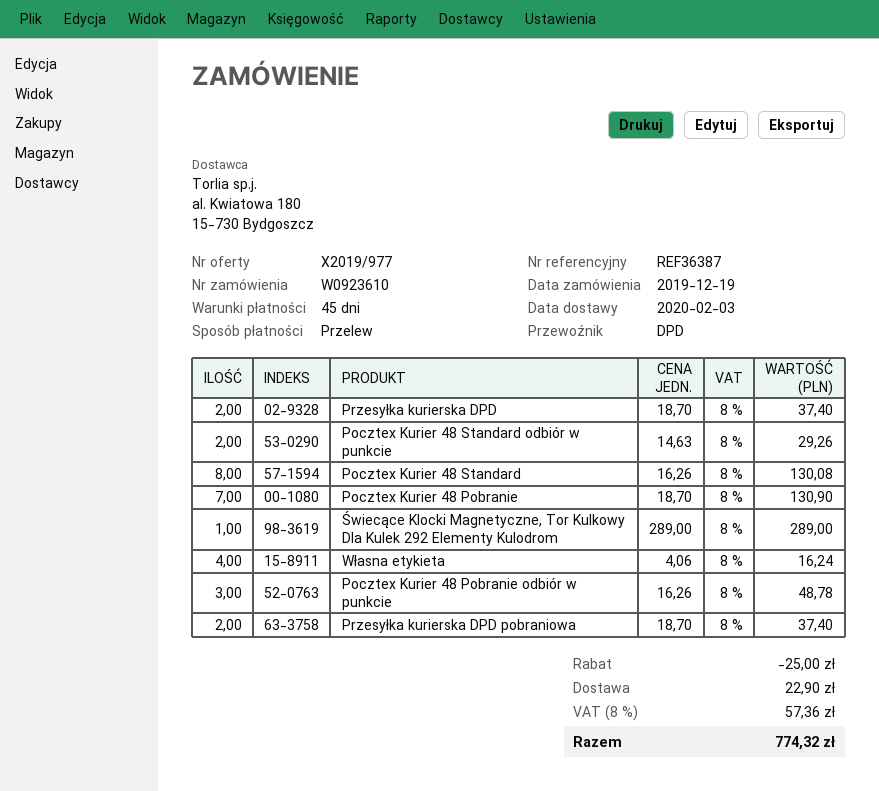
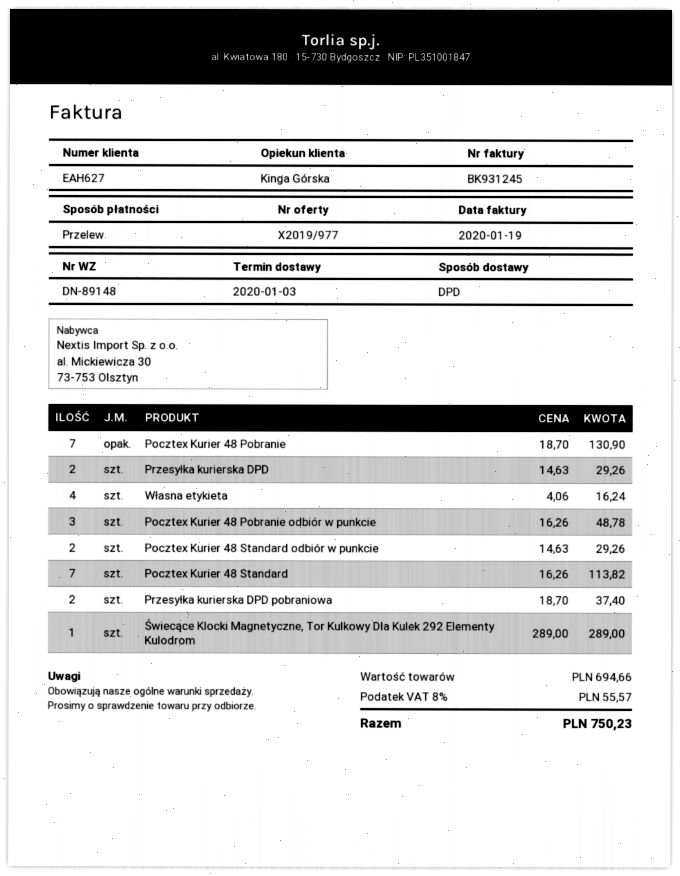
delivery date: 2020-02-03 -> 2020-01-03
Przesyłka kurierska DPD: 2 x 18.70 = 37.40 -> 2 x 14.63 = 29.26
Pocztex Kurier 48 Standard: 8 x 16.26 = 130.08 -> 7 x 16.26 = 113.82
discount: 25.00 -> none
shipping: 22.90 -> none
tax: 8% = 57.36 -> 8% = 55.57
total: 774.32 -> 750.23

